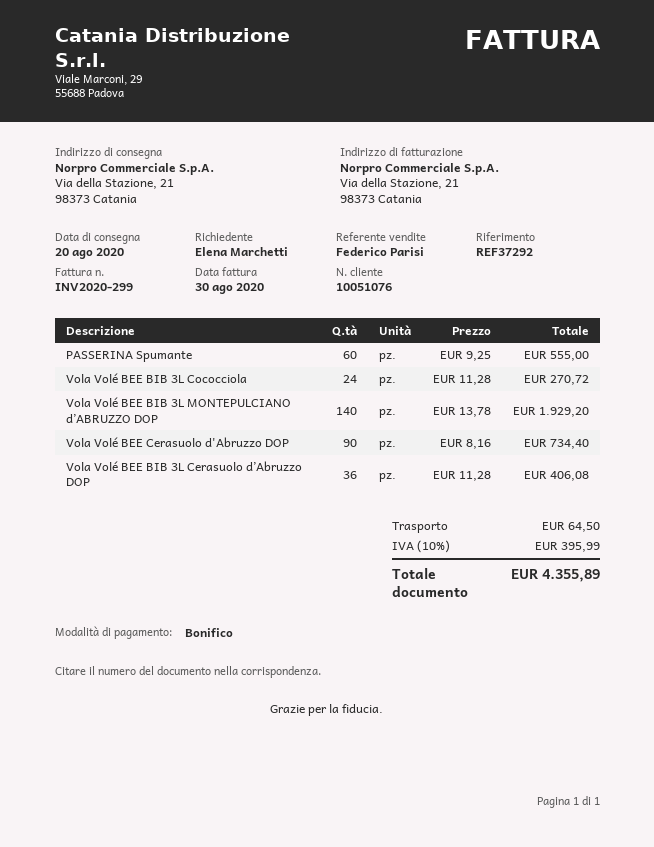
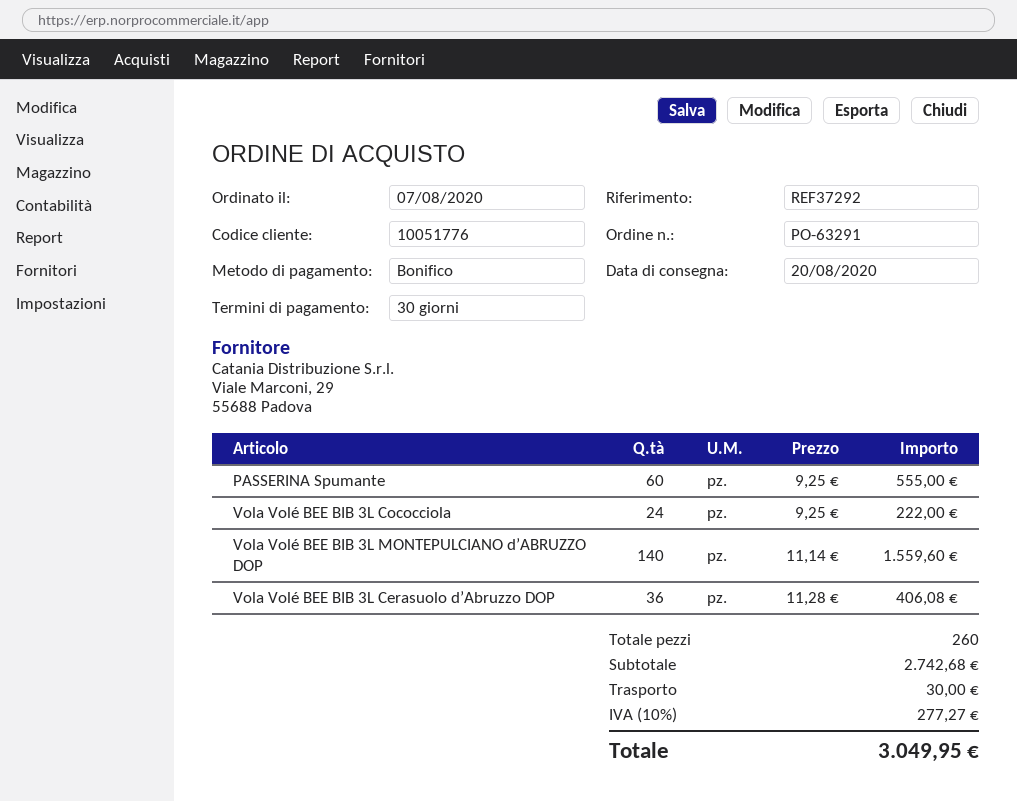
customer number: 10051076 -> 10051776
Vola Volé BEE BIB 3L Cococciola: 24 x 11.28 = 270.72 -> 24 x 9.25 = 222.00
Vola Volé BEE BIB 3L MONTEPULCIANO d’ABRUZZO DOP: 140 x 13.78 = 1929.20 -> 140 x 11.14 = 1559.60
Vola Volé BEE Cerasuolo d'Abruzzo DOP: 90 x 8.16 = 734.40 -> none
shipping: 64.50 -> 30.00
tax: 10% = 395.99 -> 10% = 277.27
total: 4355.89 -> 3049.95

